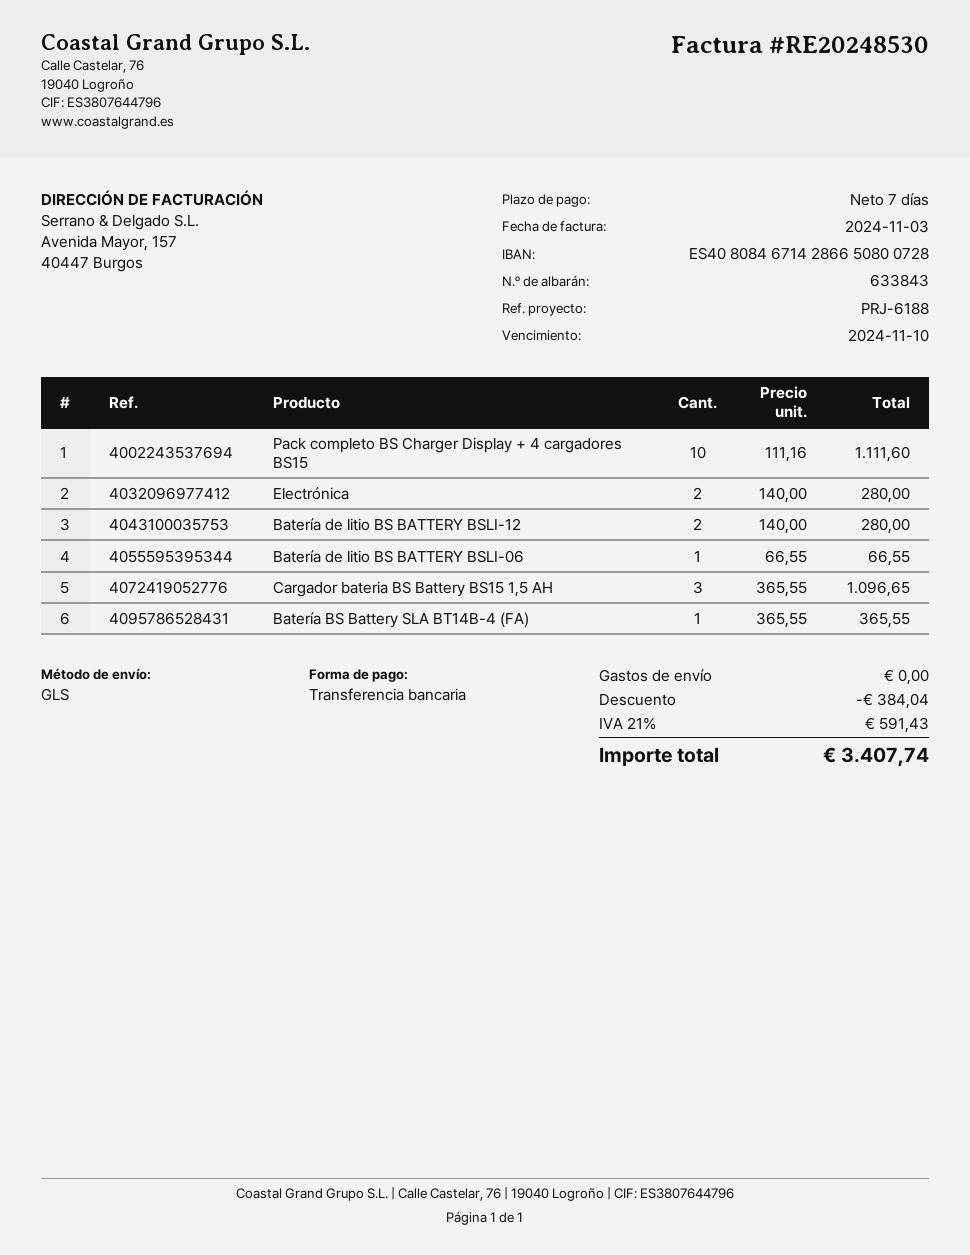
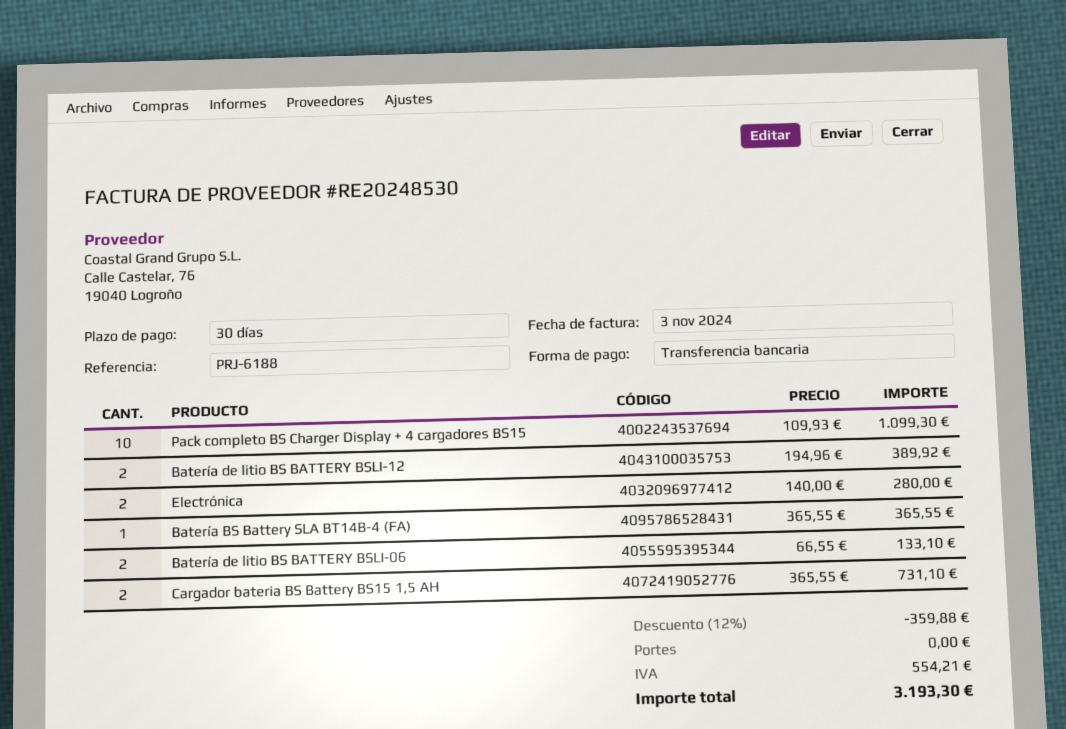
payment terms: 7 days -> 30 days
Pack completo BS Charger Display + 4 cargadores BS15: 10 x 111.16 = 1111.60 -> 10 x 109.93 = 1099.30
Batería de litio BS BATTERY BSLI-12: 2 x 140.00 = 280.00 -> 2 x 194.96 = 389.92
Batería de litio BS BATTERY BSLI-06: 1 x 66.55 = 66.55 -> 2 x 66.55 = 133.10
Cargador bateria BS Battery BS15 1,5 AH: 3 x 365.55 = 1096.65 -> 2 x 365.55 = 731.10
discount: 384.04 -> 359.88
tax: 591.43 -> 554.21
total: 3407.74 -> 3193.30

